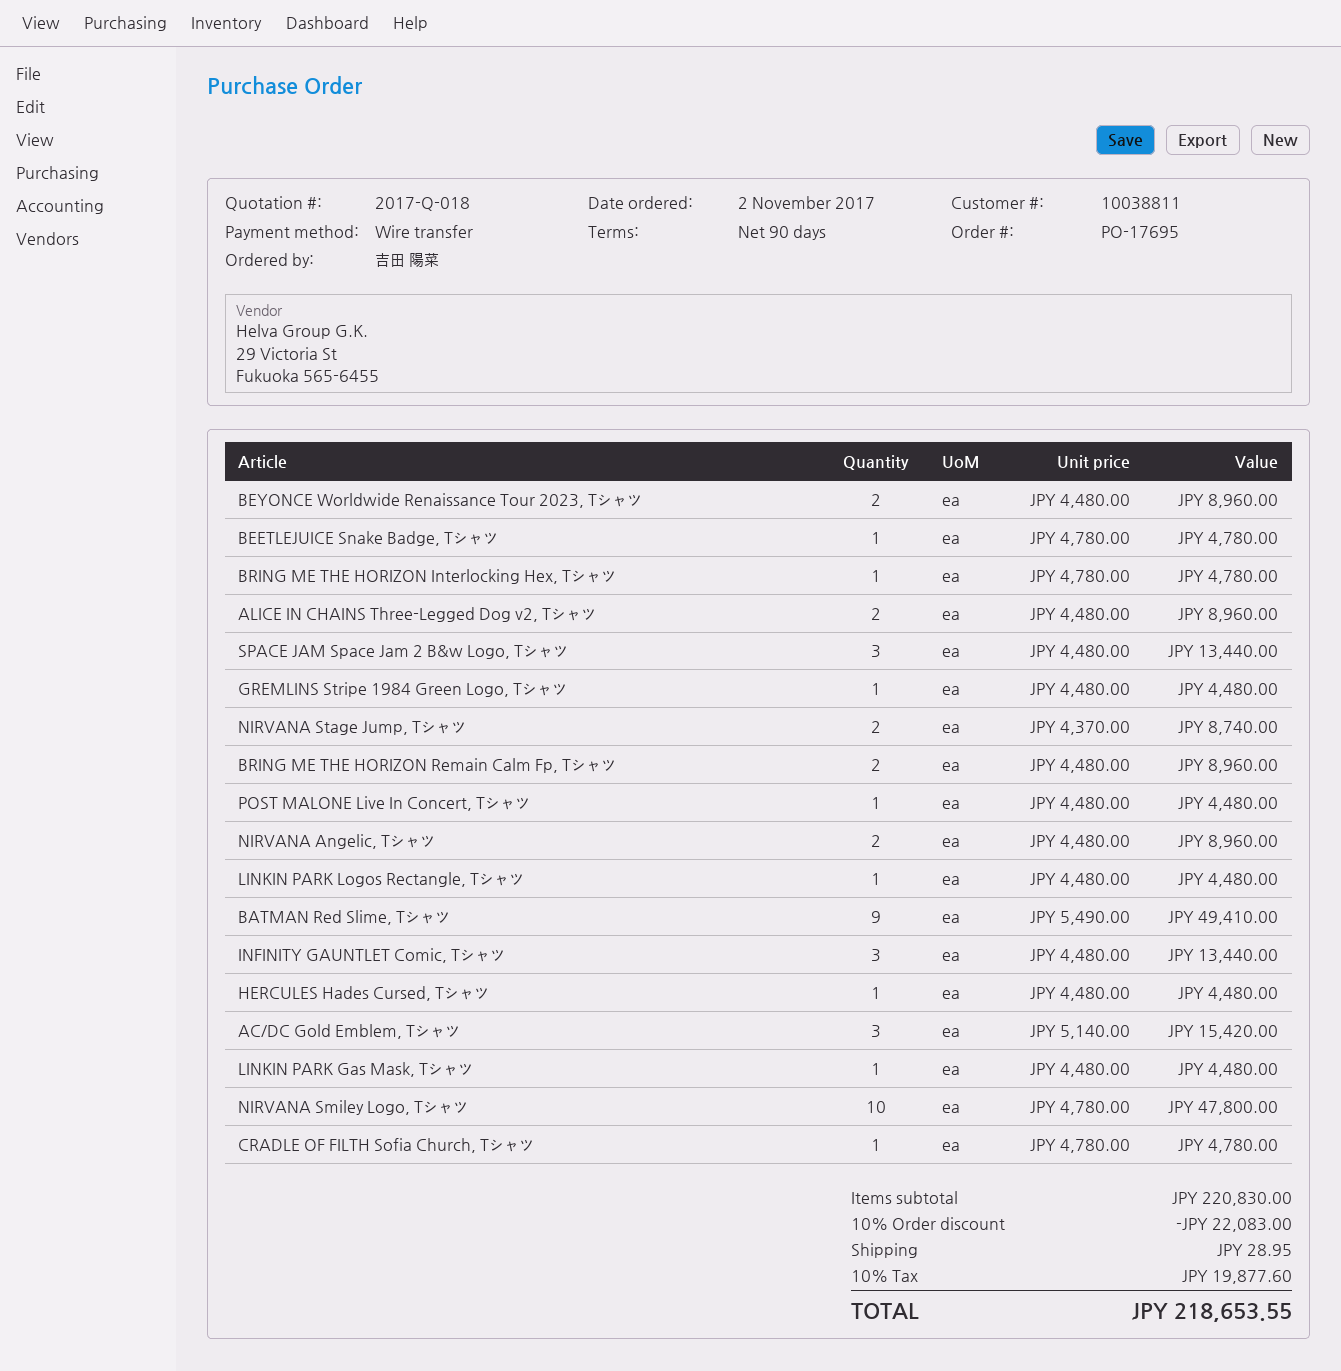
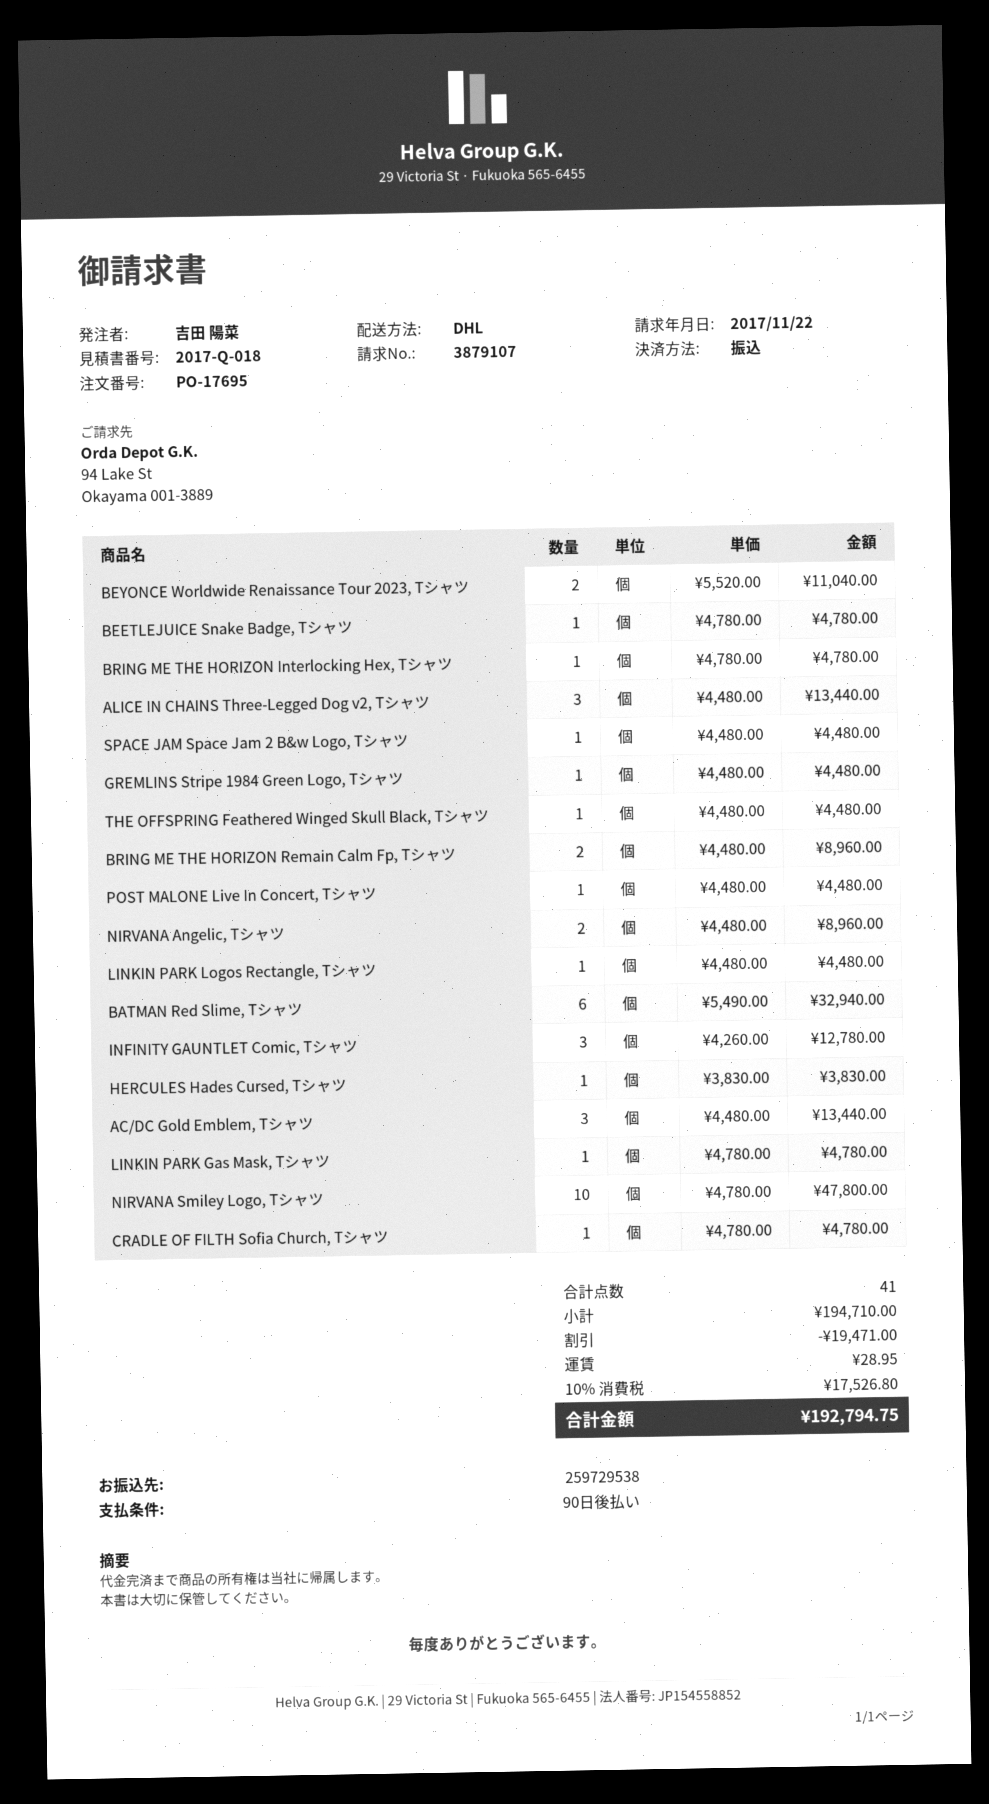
BEYONCE Worldwide Renaissance Tour 2023, Tシャツ: 2 x 4480.00 = 8960.00 -> 2 x 5520.00 = 11040.00
ALICE IN CHAINS Three-Legged Dog v2, Tシャツ: 2 x 4480.00 = 8960.00 -> 3 x 4480.00 = 13440.00
SPACE JAM Space Jam 2 B&w Logo, Tシャツ: 3 x 4480.00 = 13440.00 -> 1 x 4480.00 = 4480.00
NIRVANA Stage Jump, Tシャツ: 2 x 4370.00 = 8740.00 -> none
BATMAN Red Slime, Tシャツ: 9 x 5490.00 = 49410.00 -> 6 x 5490.00 = 32940.00
INFINITY GAUNTLET Comic, Tシャツ: 3 x 4480.00 = 13440.00 -> 3 x 4260.00 = 12780.00
HERCULES Hades Cursed, Tシャツ: 1 x 4480.00 = 4480.00 -> 1 x 3830.00 = 3830.00
AC/DC Gold Emblem, Tシャツ: 3 x 5140.00 = 15420.00 -> 3 x 4480.00 = 13440.00
LINKIN PARK Gas Mask, Tシャツ: 1 x 4480.00 = 4480.00 -> 1 x 4780.00 = 4780.00
THE OFFSPRING Feathered Winged Skull Black, Tシャツ: none -> 1 x 4480.00 = 4480.00
subtotal: 220830.00 -> 194710.00
discount: 22083.00 -> 19471.00
tax: 10% = 19877.60 -> 10% = 17526.80
total: 218653.55 -> 192794.75

